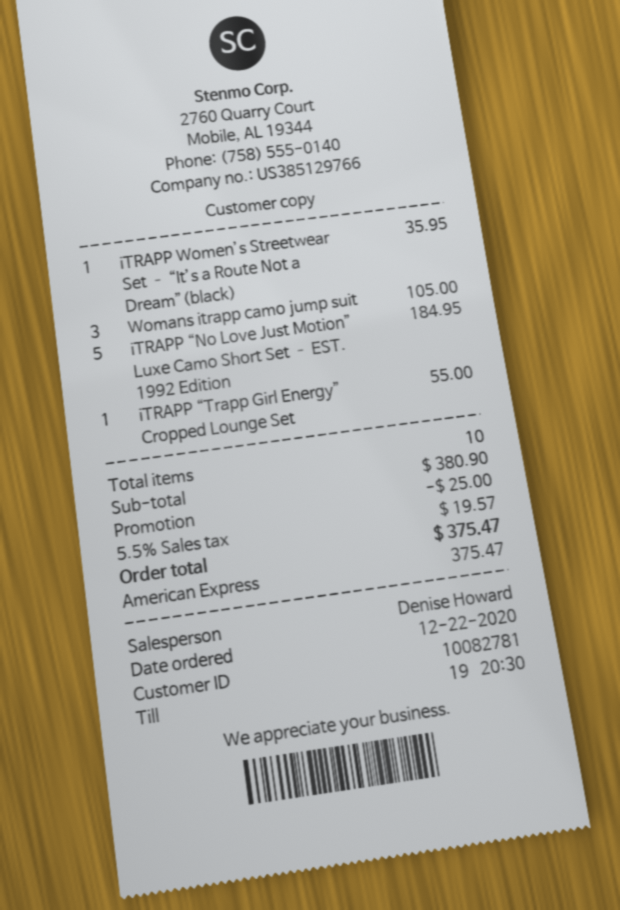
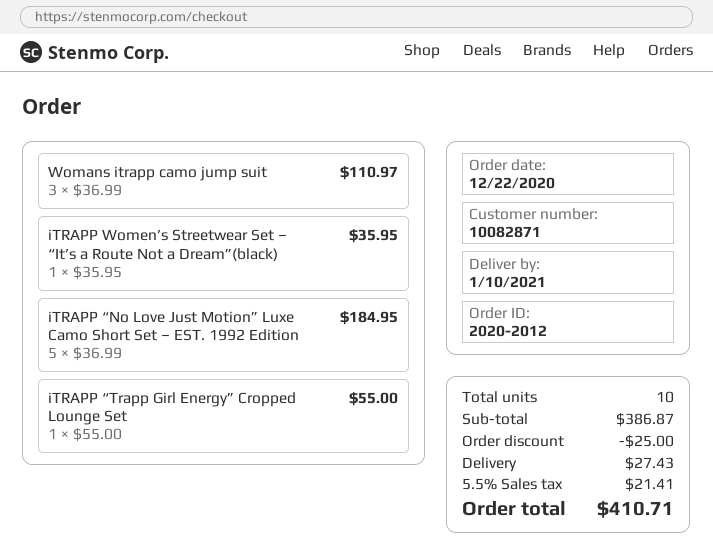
customer number: 10082781 -> 10082871
Womans itrapp camo jump suit: 3 for 105.00 -> 3 for 110.97
subtotal: 380.90 -> 386.87
shipping: none -> 27.43
tax: 5.5% = 19.57 -> 5.5% = 21.41
total: 375.47 -> 410.71

